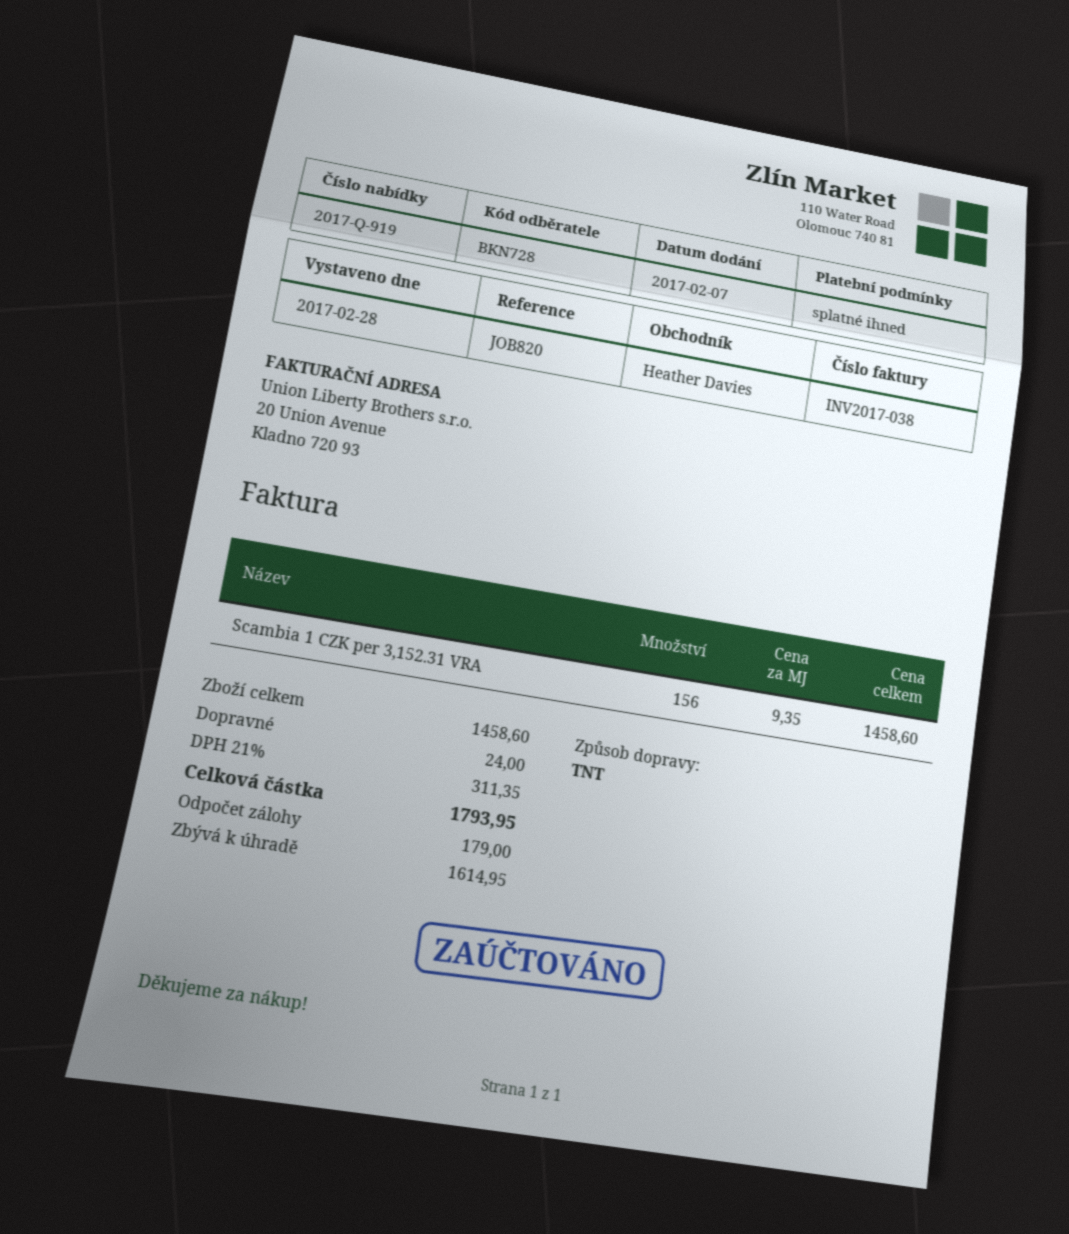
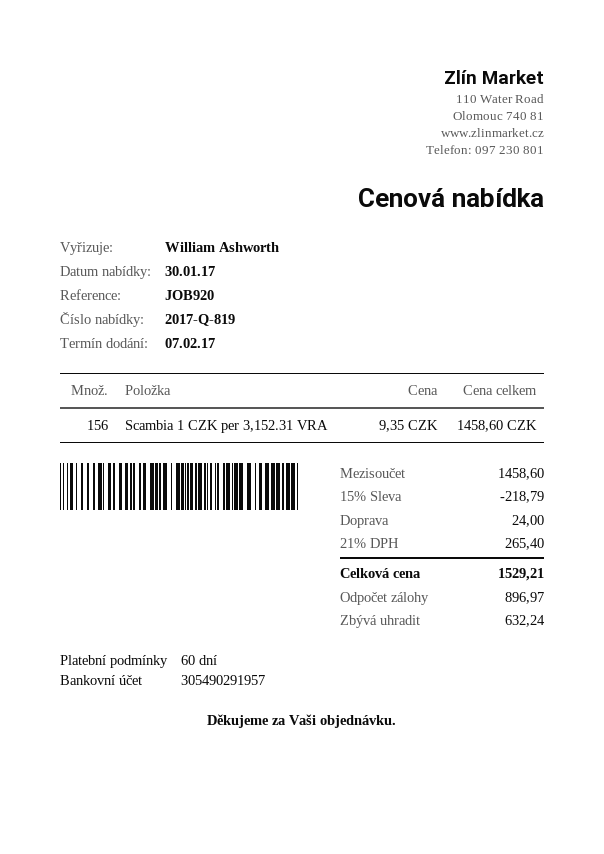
quote number: 2017-Q-919 -> 2017-Q-819
payment terms: on receipt -> 60 days
reference: JOB820 -> JOB920
sales rep: Heather Davies -> William Ashworth
discount: none -> 15% = 218.79
tax: 21% = 311.35 -> 21% = 265.40
total: 1793.95 -> 1529.21
deposit: 179.00 -> 896.97
balance: 1614.95 -> 632.24

